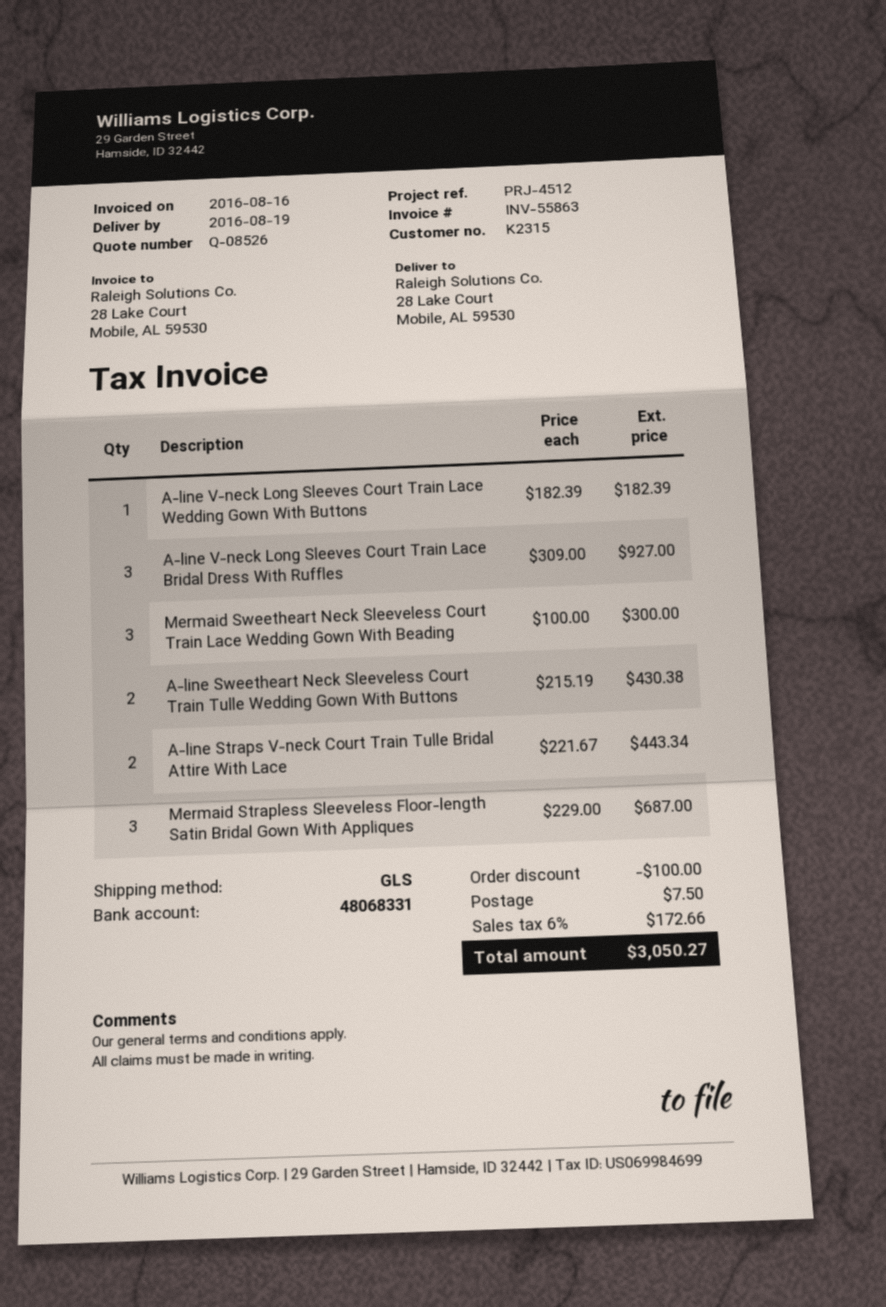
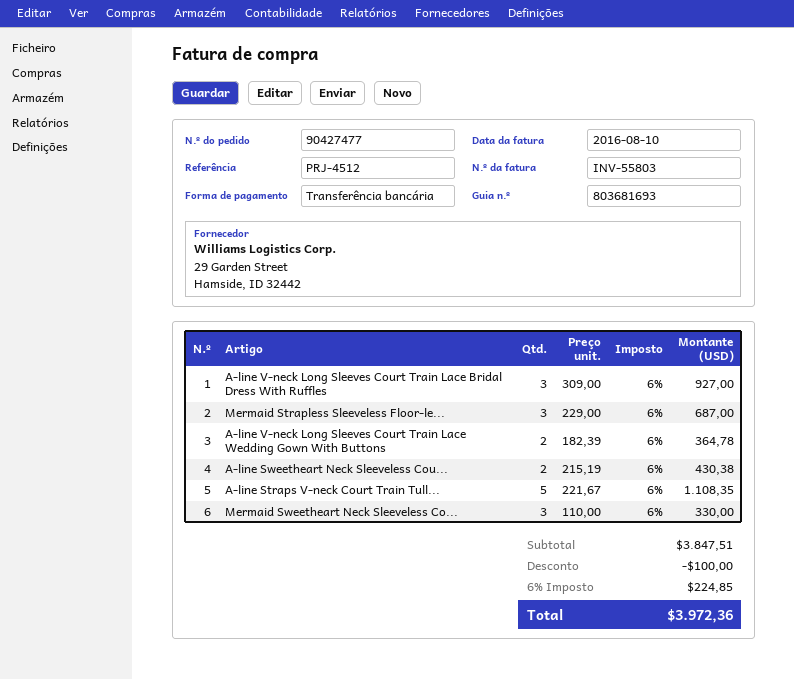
invoice number: INV-55863 -> INV-55803
invoice date: 2016-08-16 -> 2016-08-10
A-line V-neck Long Sleeves Court Train Lace Wedding Gown With Buttons: 1 x 182.39 = 182.39 -> 2 x 182.39 = 364.78
Mermaid Sweetheart Neck Sleeveless Court Train Lace Wedding Gown With Beading: 3 x 100.00 = 300.00 -> 3 x 110.00 = 330.00
A-line Straps V-neck Court Train Tulle Bridal Attire With Lace: 2 x 221.67 = 443.34 -> 5 x 221.67 = 1108.35
shipping: 7.50 -> none
tax: 6% = 172.66 -> 6% = 224.85
total: 3050.27 -> 3972.36

